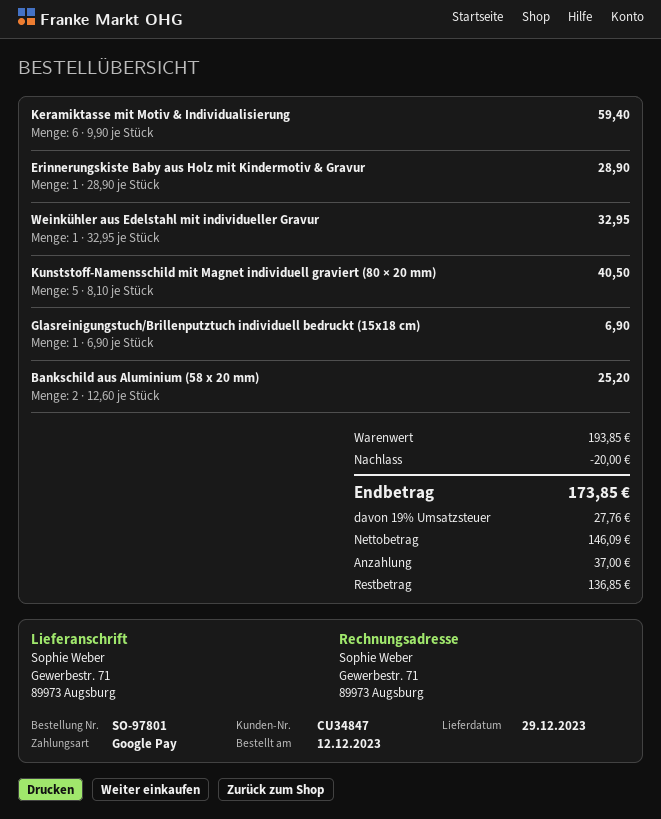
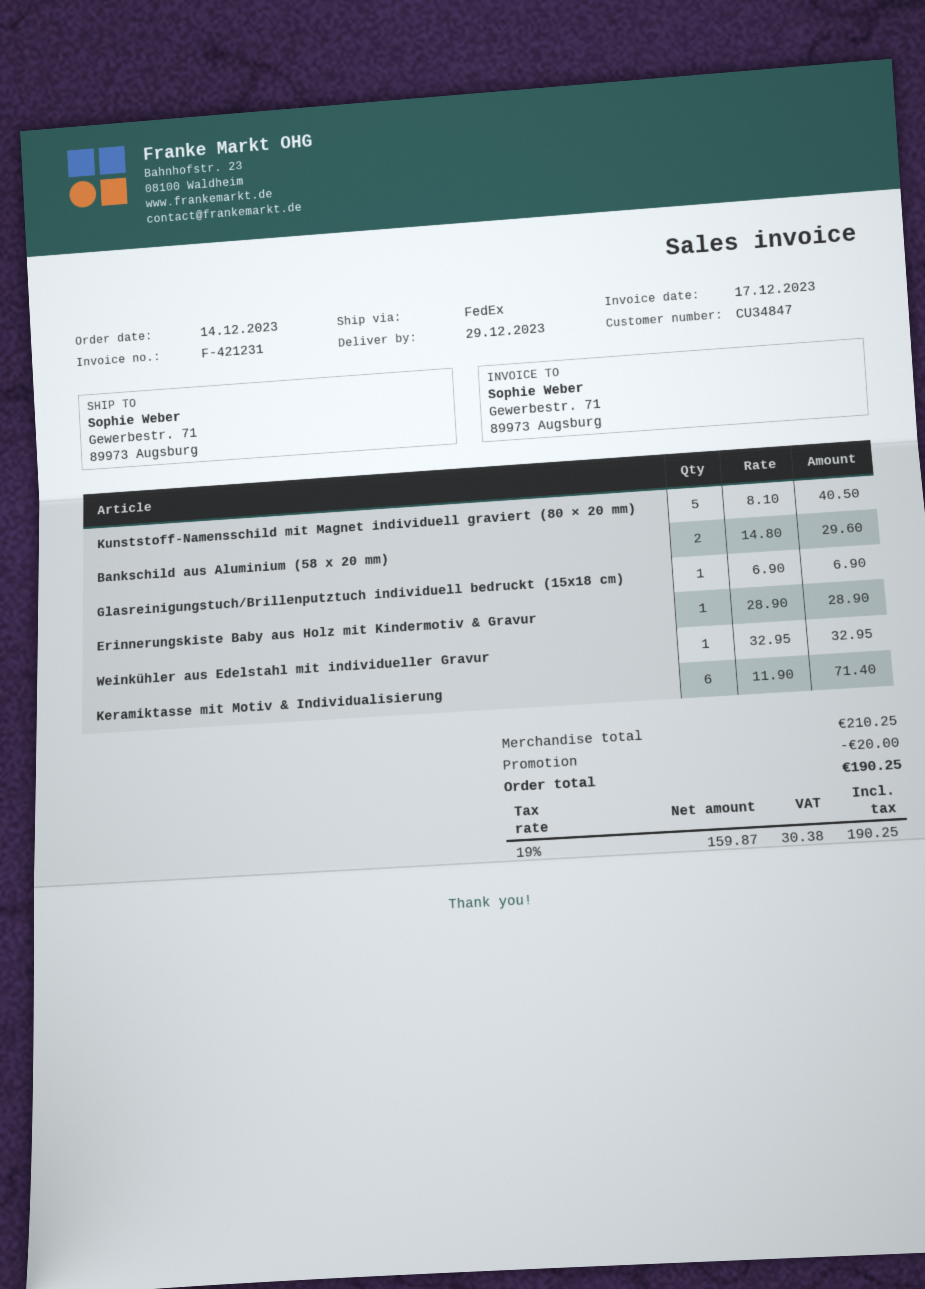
order date: 2023-12-12 -> 2023-12-14
Keramiktasse mit Motiv & Individualisierung: 6 x 9.90 = 59.40 -> 6 x 11.90 = 71.40
Bankschild aus Aluminium (58 x 20 mm): 2 x 12.60 = 25.20 -> 2 x 14.80 = 29.60
subtotal: 193.85 -> 210.25
net: 146.09 -> 159.87
tax: 19% = 27.76 -> 19% = 30.38
total: 173.85 -> 190.25

